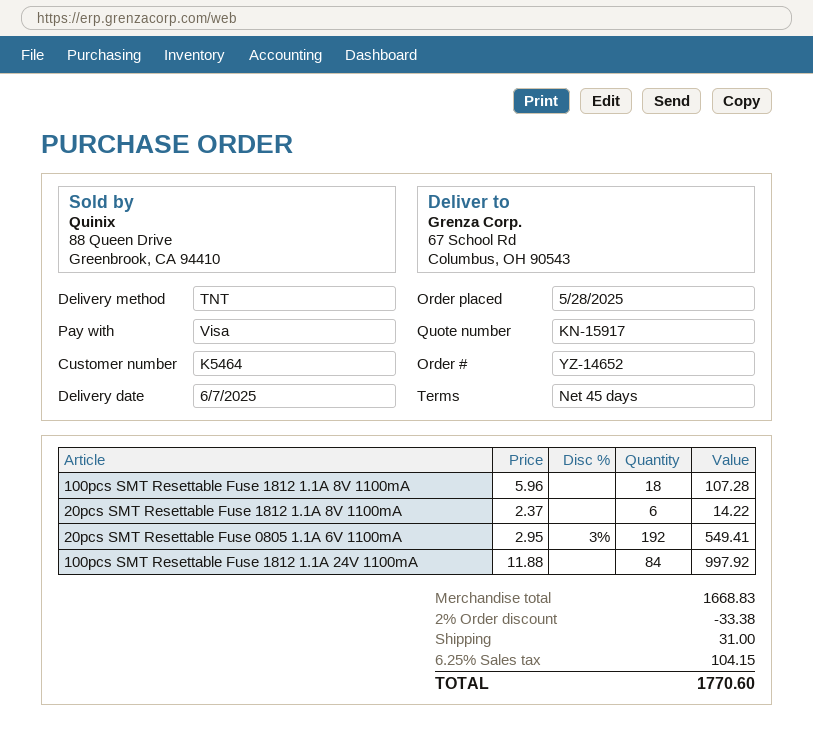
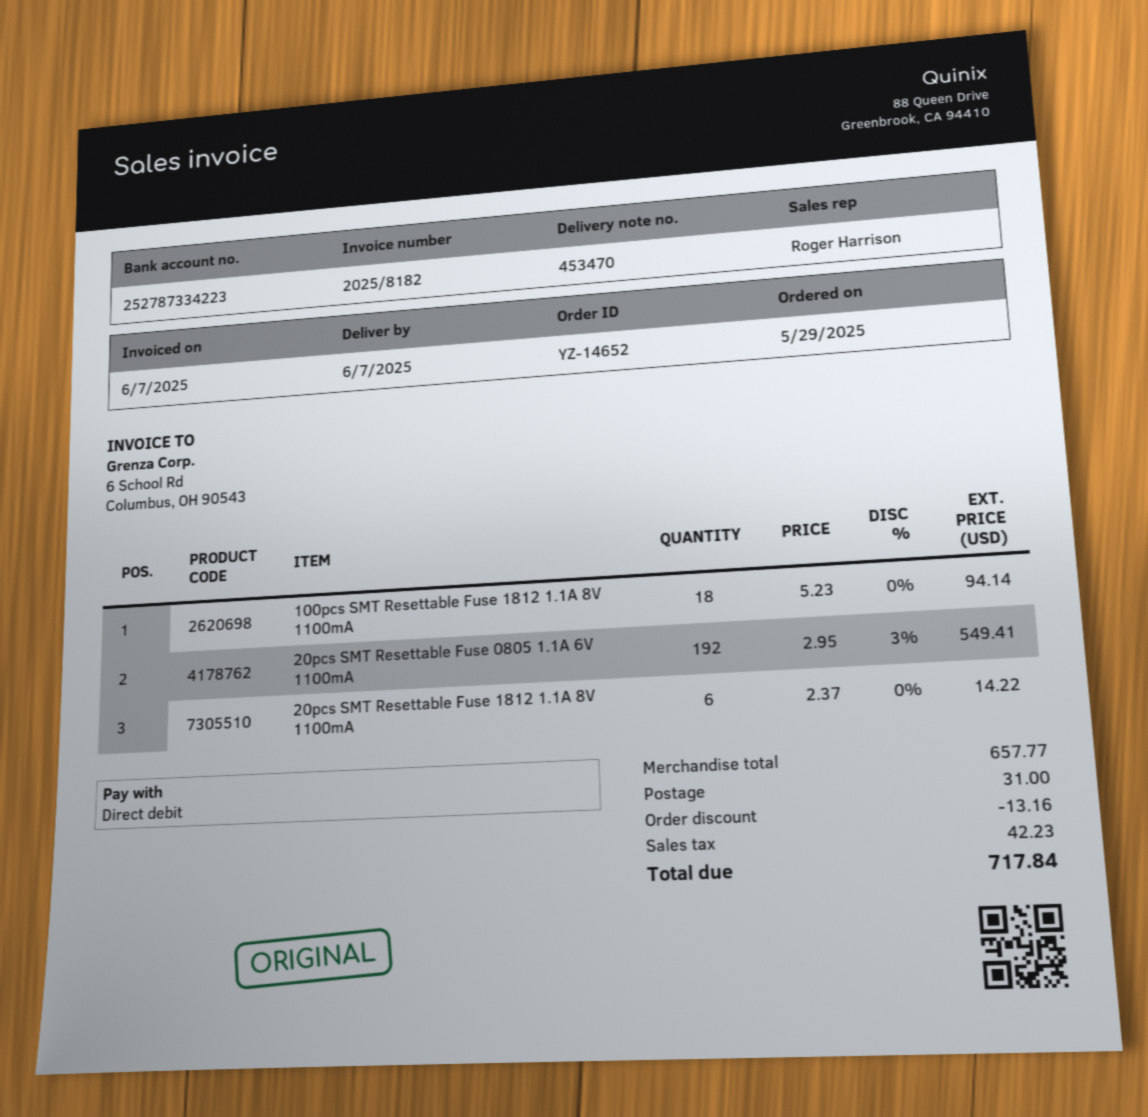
order date: 2025-05-28 -> 2025-05-29
payment method: Visa -> direct debit
100pcs SMT Resettable Fuse 1812 1.1A 8V 1100mA: 18 x 5.96 = 107.28 -> 18 x 5.23 = 94.14
100pcs SMT Resettable Fuse 1812 1.1A 24V 1100mA: 84 x 11.88 = 997.92 -> none
subtotal: 1668.83 -> 657.77
discount: 33.38 -> 13.16
tax: 104.15 -> 42.23
total: 1770.60 -> 717.84

